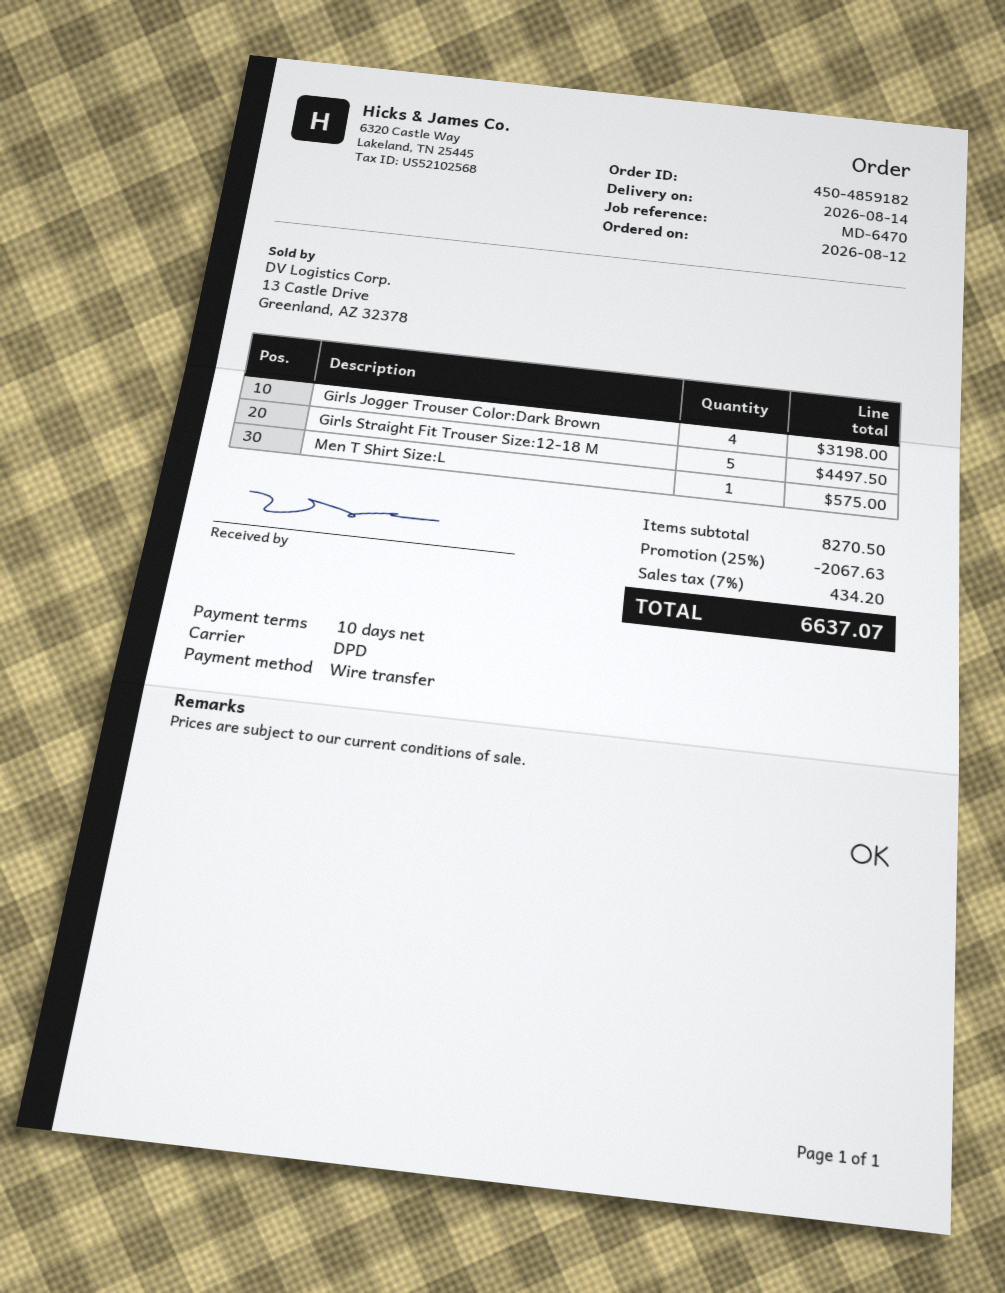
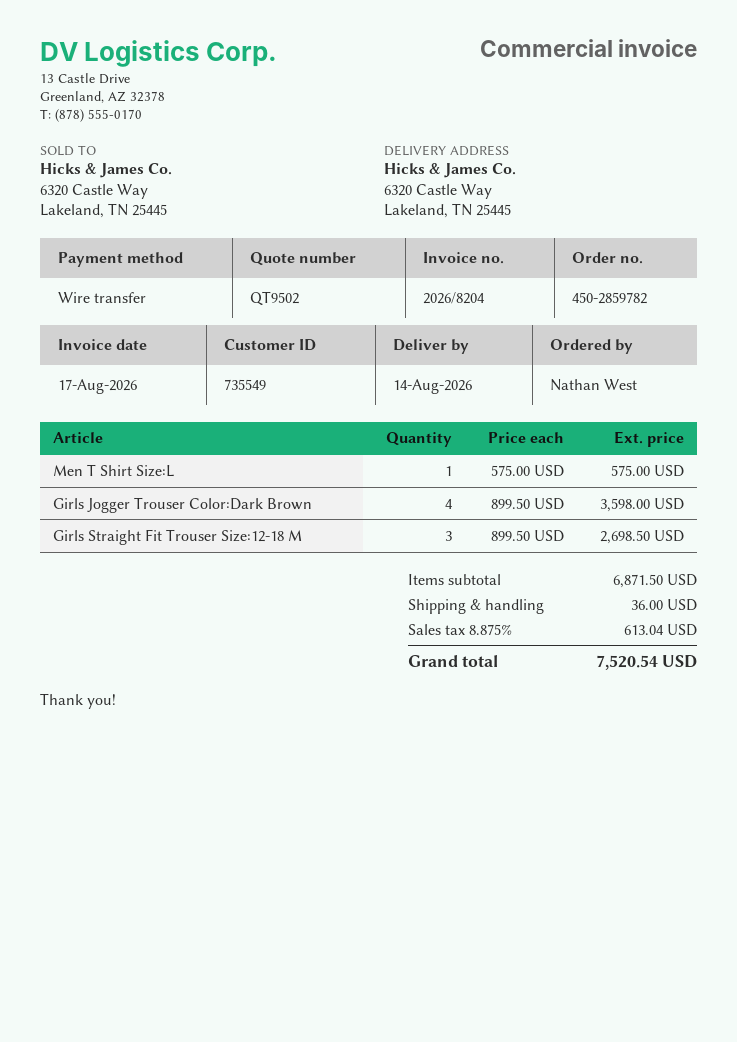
order number: 450-4859182 -> 450-2859782
Girls Jogger Trouser Color:Dark Brown: 4 for 3198.00 -> 4 for 3598.00
Girls Straight Fit Trouser Size:12-18 M: 5 for 4497.50 -> 3 for 2698.50
subtotal: 8270.50 -> 6871.50
discount: 25% = 2067.63 -> none
shipping: none -> 36.00
tax: 7% = 434.20 -> 8.875% = 613.04
total: 6637.07 -> 7520.54

